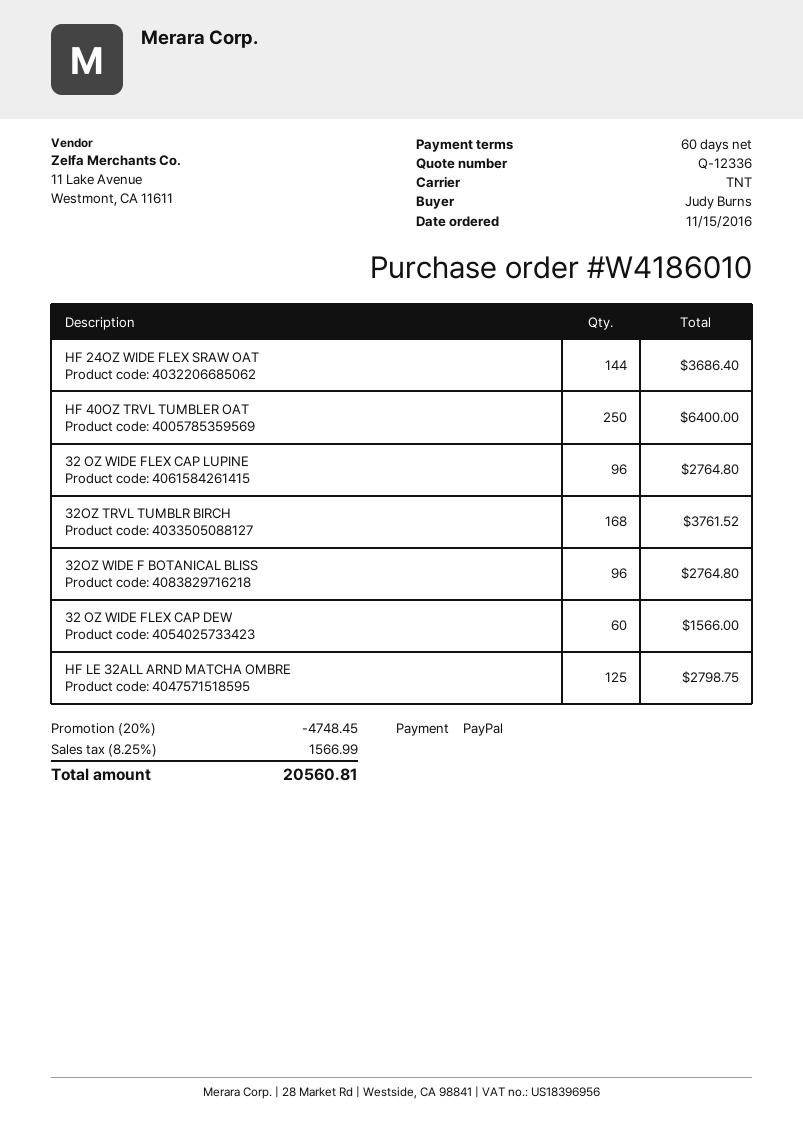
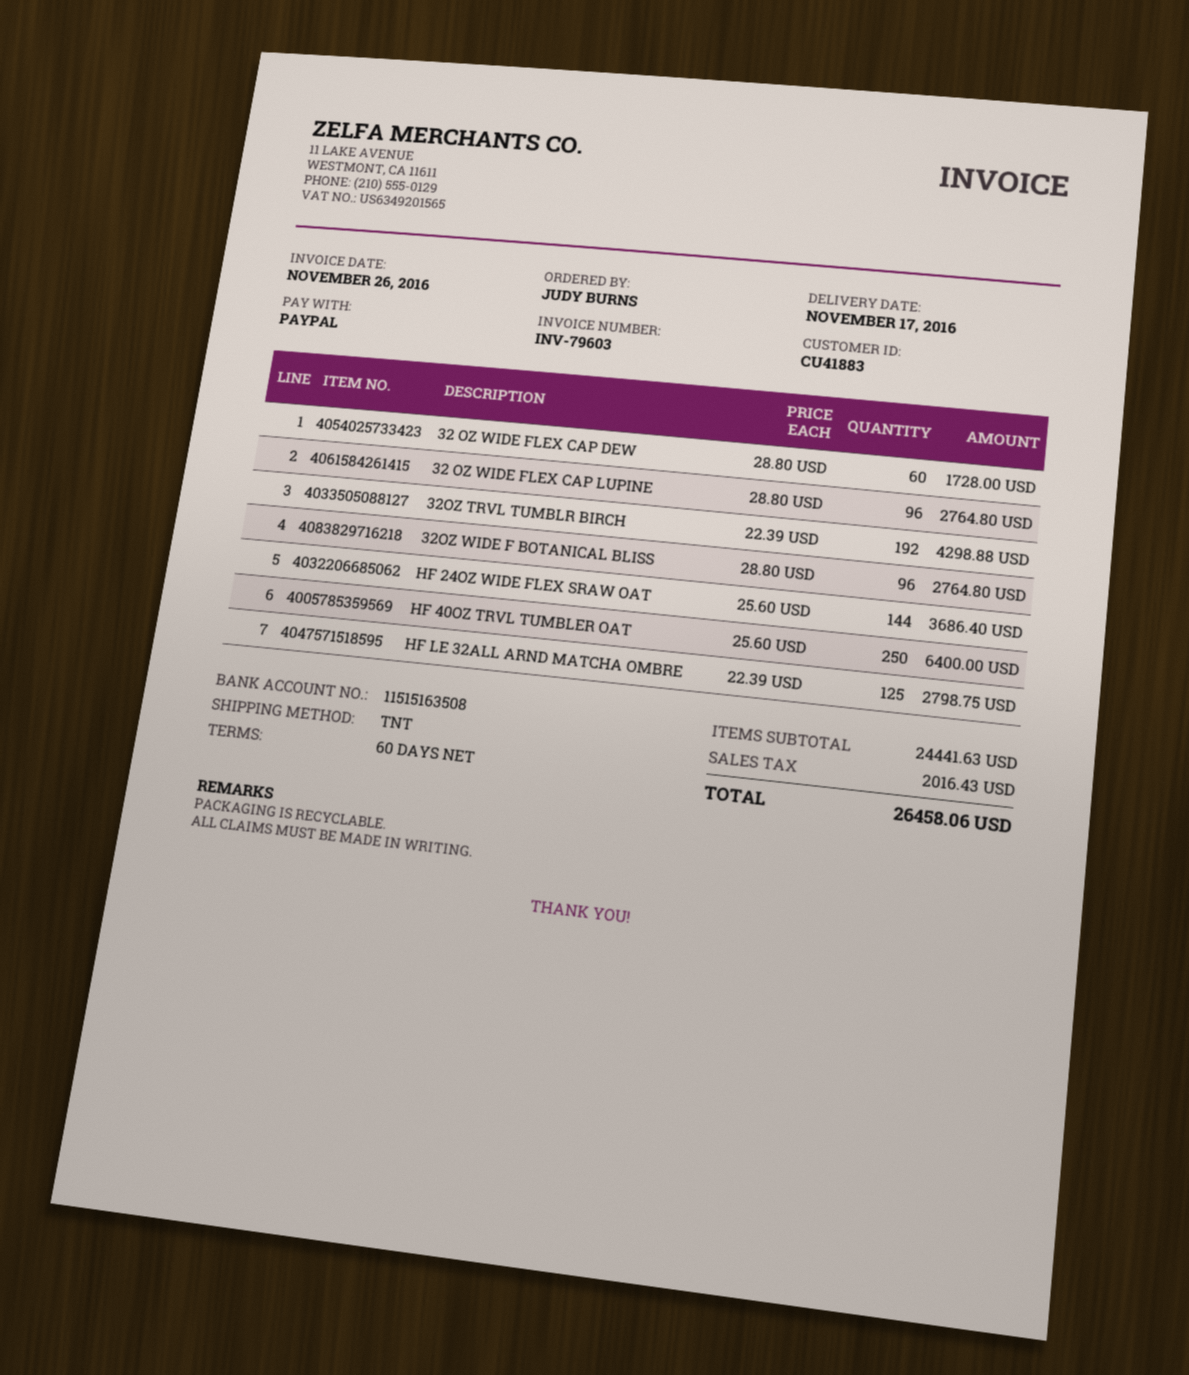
32OZ TRVL TUMBLR BIRCH: 168 for 3761.52 -> 192 for 4298.88
32 OZ WIDE FLEX CAP DEW: 60 for 1566.00 -> 60 for 1728.00
discount: 20% = 4748.45 -> none
tax: 1566.99 -> 2016.43
total: 20560.81 -> 26458.06

